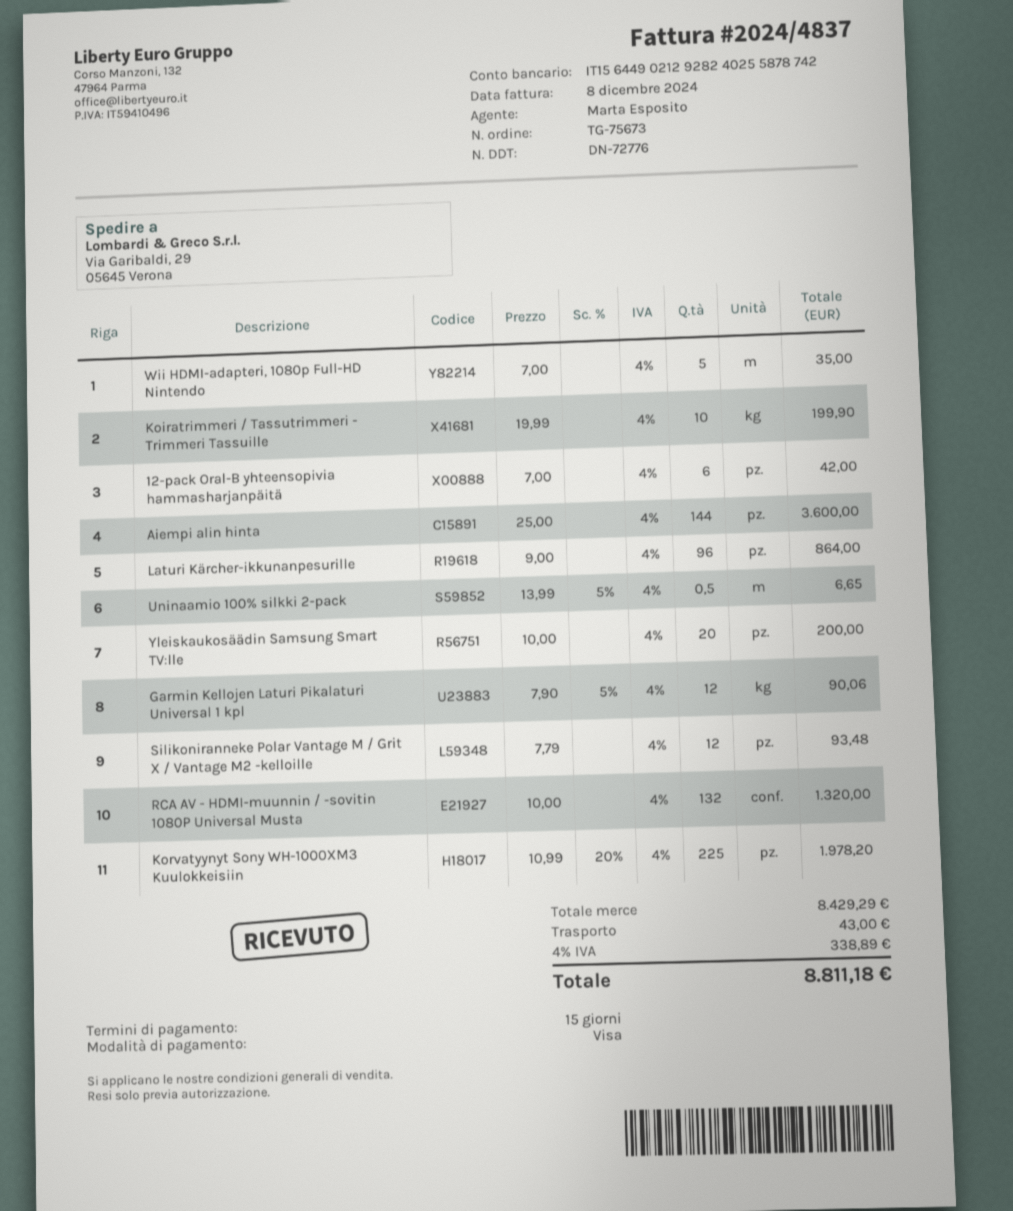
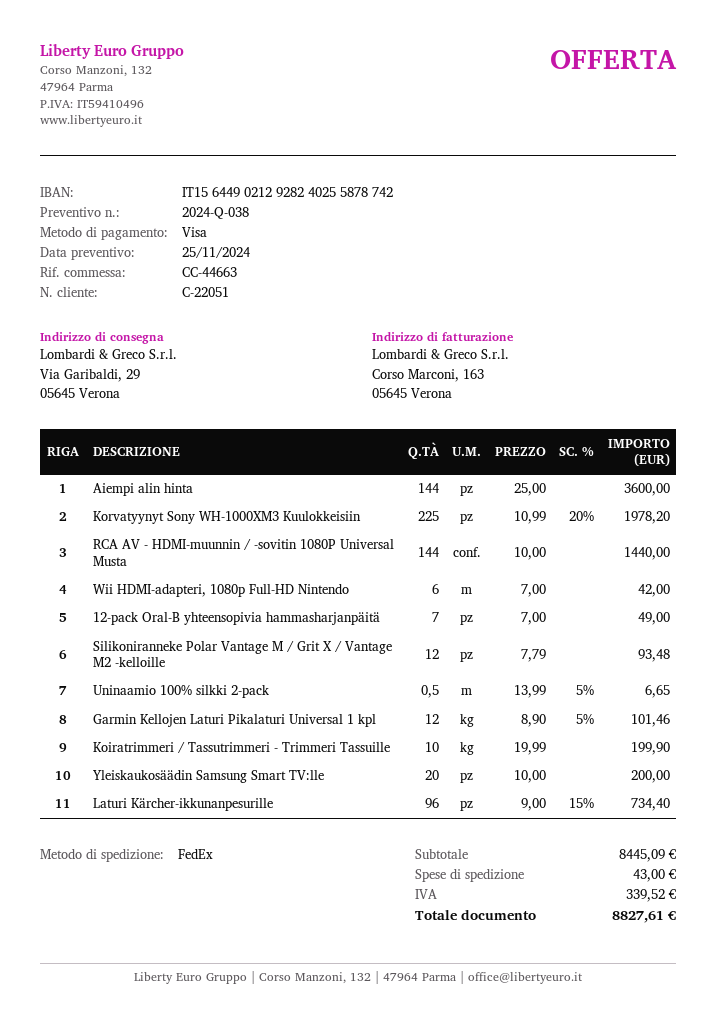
Wii HDMI-adapteri, 1080p Full-HD Nintendo: 5 x 7.00 = 35.00 -> 6 x 7.00 = 42.00
12-pack Oral-B yhteensopivia hammasharjanpäitä: 6 x 7.00 = 42.00 -> 7 x 7.00 = 49.00
Laturi Kärcher-ikkunanpesurille: 96 x 9.00 = 864.00 -> 96 x 9.00 - 15% = 734.40
Garmin Kellojen Laturi Pikalaturi Universal 1 kpl: 12 x 7.90 - 5% = 90.06 -> 12 x 8.90 - 5% = 101.46
RCA AV - HDMI-muunnin / -sovitin 1080P Universal Musta: 132 x 10.00 = 1320.00 -> 144 x 10.00 = 1440.00
subtotal: 8429.29 -> 8445.09
tax: 338.89 -> 339.52
total: 8811.18 -> 8827.61

